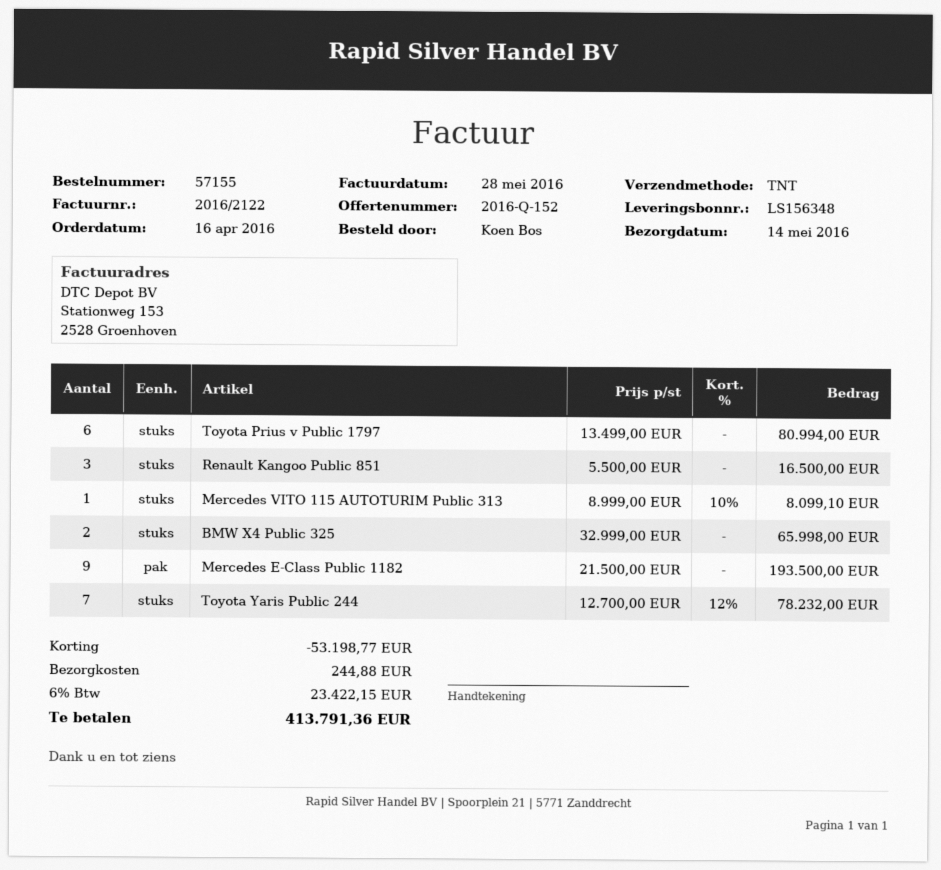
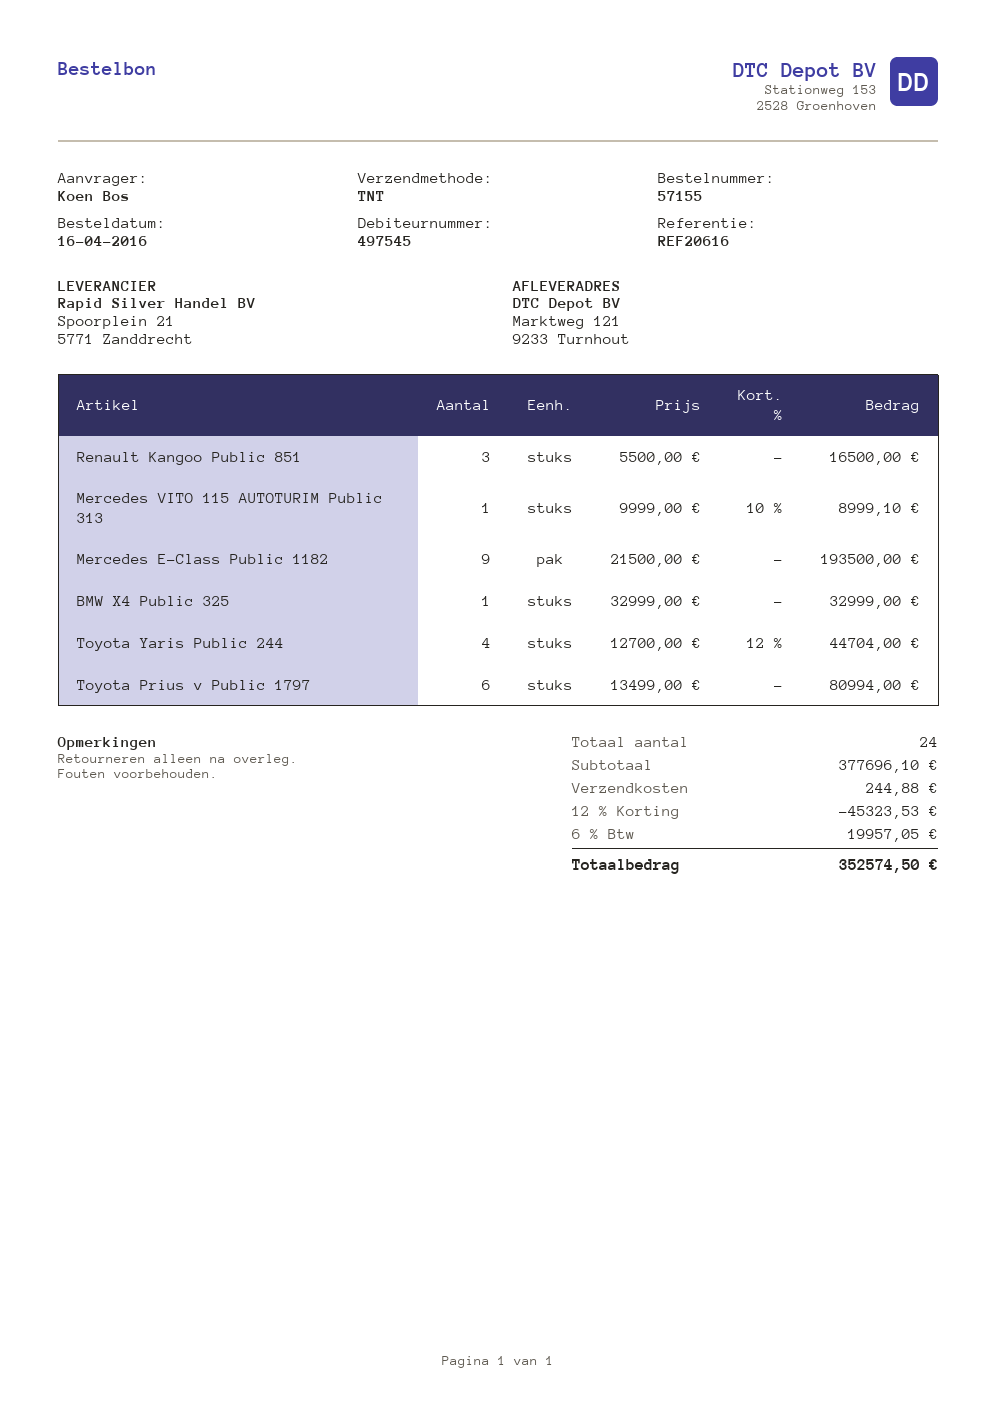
Mercedes VITO 115 AUTOTURIM Public 313: 1 x 8999.00 - 10% = 8099.10 -> 1 x 9999.00 - 10% = 8999.10
BMW X4 Public 325: 2 x 32999.00 = 65998.00 -> 1 x 32999.00 = 32999.00
Toyota Yaris Public 244: 7 x 12700.00 - 12% = 78232.00 -> 4 x 12700.00 - 12% = 44704.00
discount: 53198.77 -> 45323.53
tax: 6% = 23422.15 -> 6% = 19957.05
total: 413791.36 -> 352574.50

